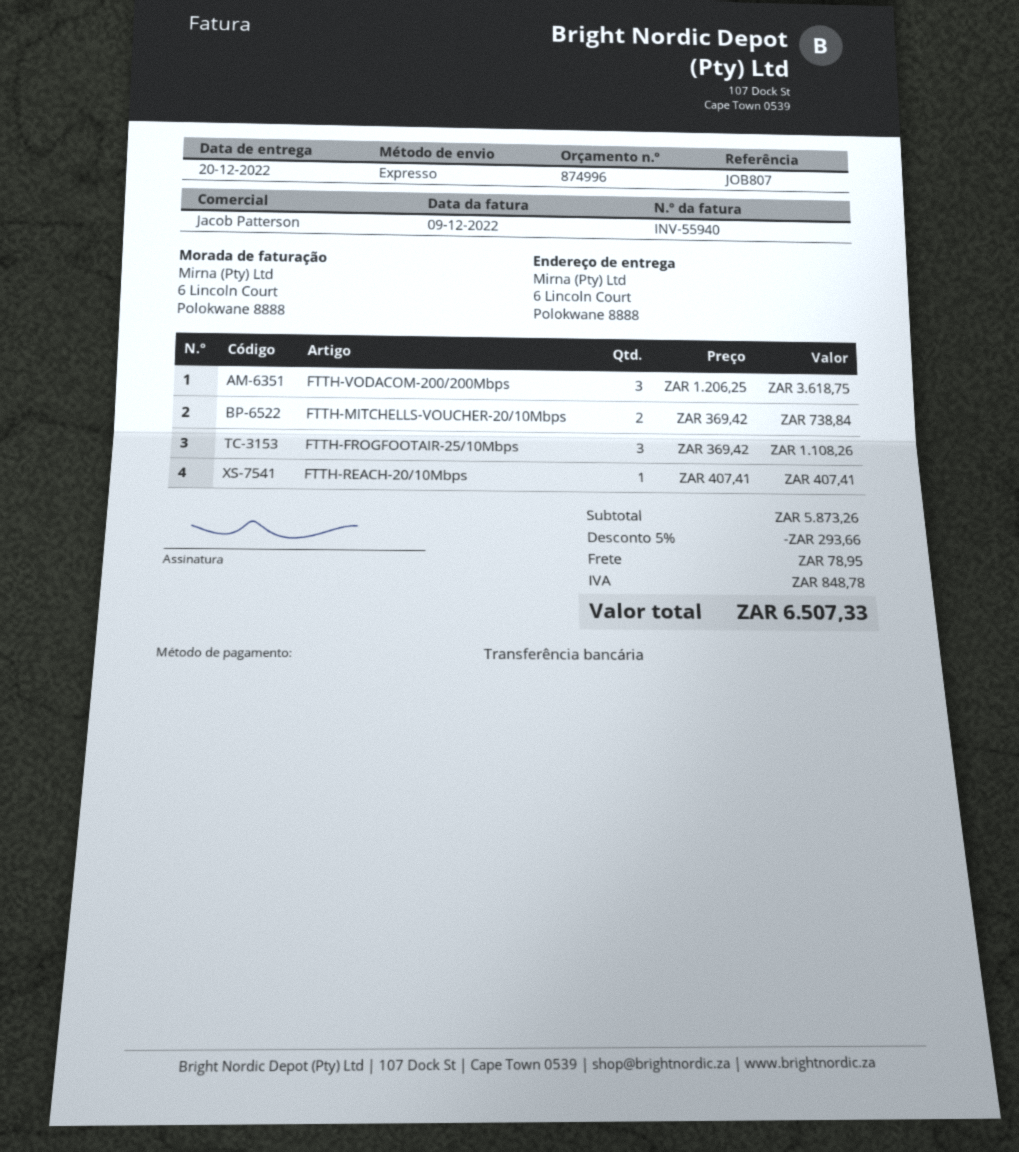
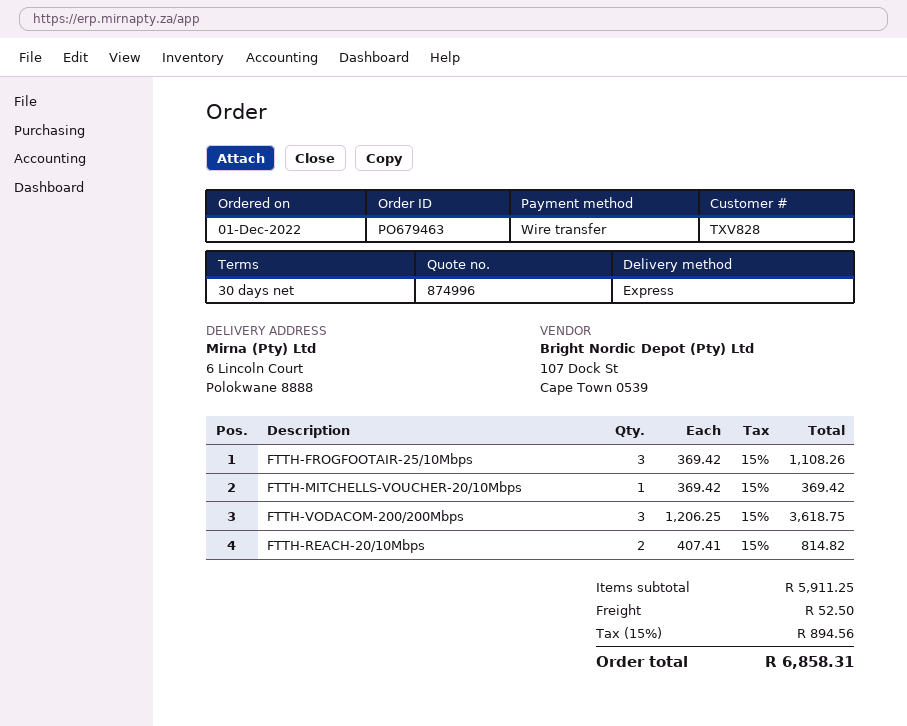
FTTH-MITCHELLS-VOUCHER-20/10Mbps: 2 x 369.42 = 738.84 -> 1 x 369.42 = 369.42
FTTH-REACH-20/10Mbps: 1 x 407.41 = 407.41 -> 2 x 407.41 = 814.82
subtotal: 5873.26 -> 5911.25
discount: 5% = 293.66 -> none
shipping: 78.95 -> 52.50
tax: 848.78 -> 894.56
total: 6507.33 -> 6858.31

